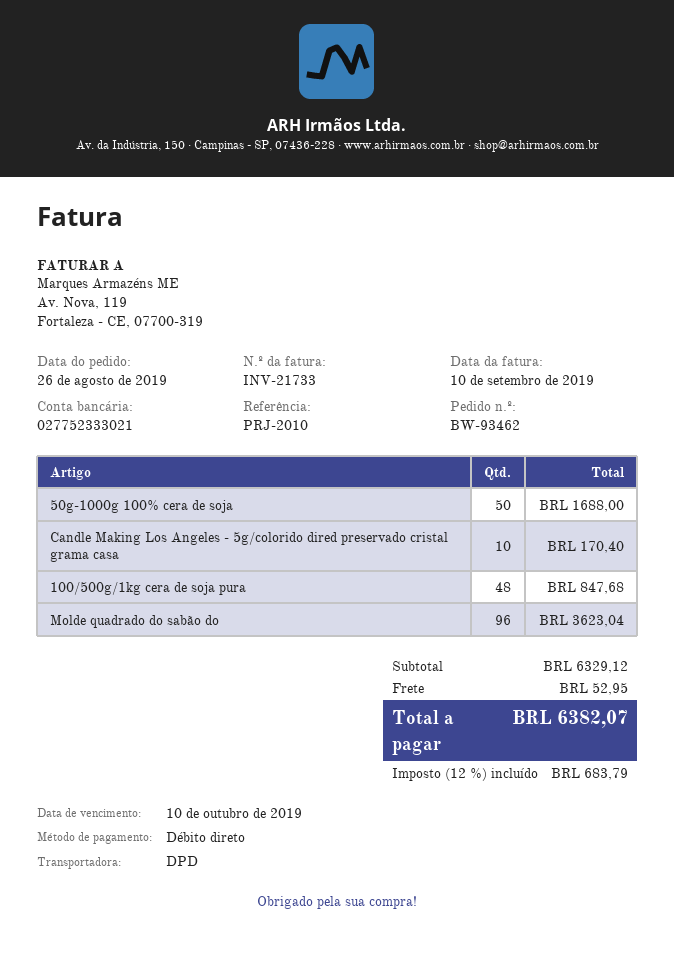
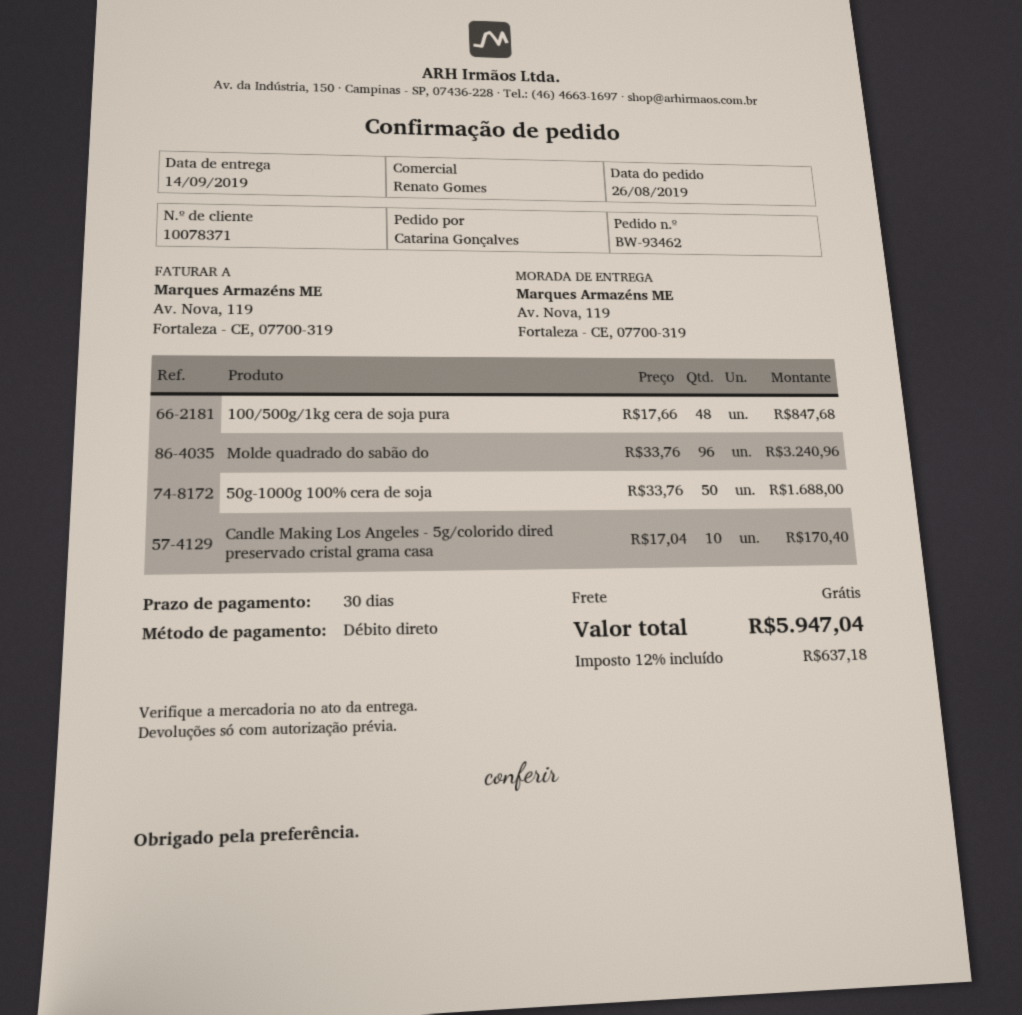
Molde quadrado do sabão do: 96 for 3623.04 -> 96 for 3240.96
shipping: 52.95 -> 0.00
tax: 12% = 683.79 -> 12% = 637.18
total: 6382.07 -> 5947.04

